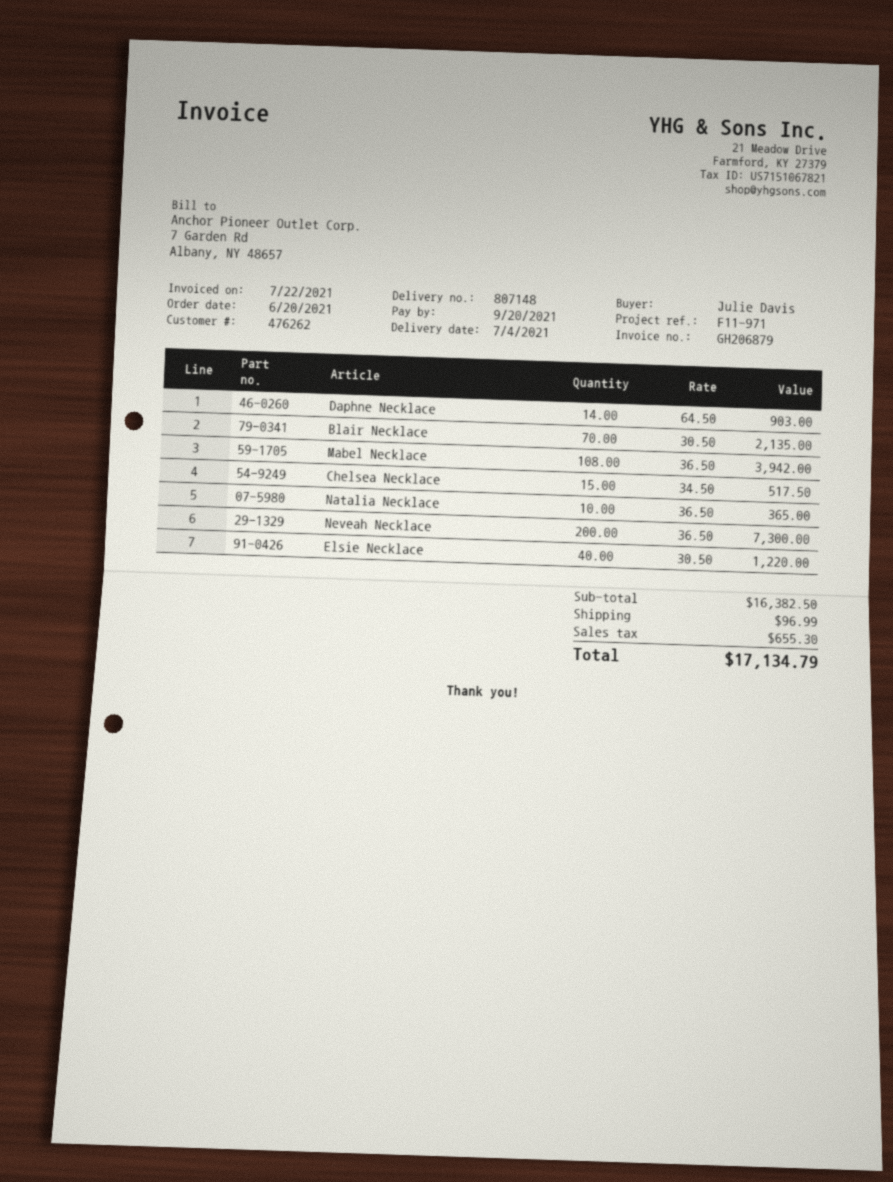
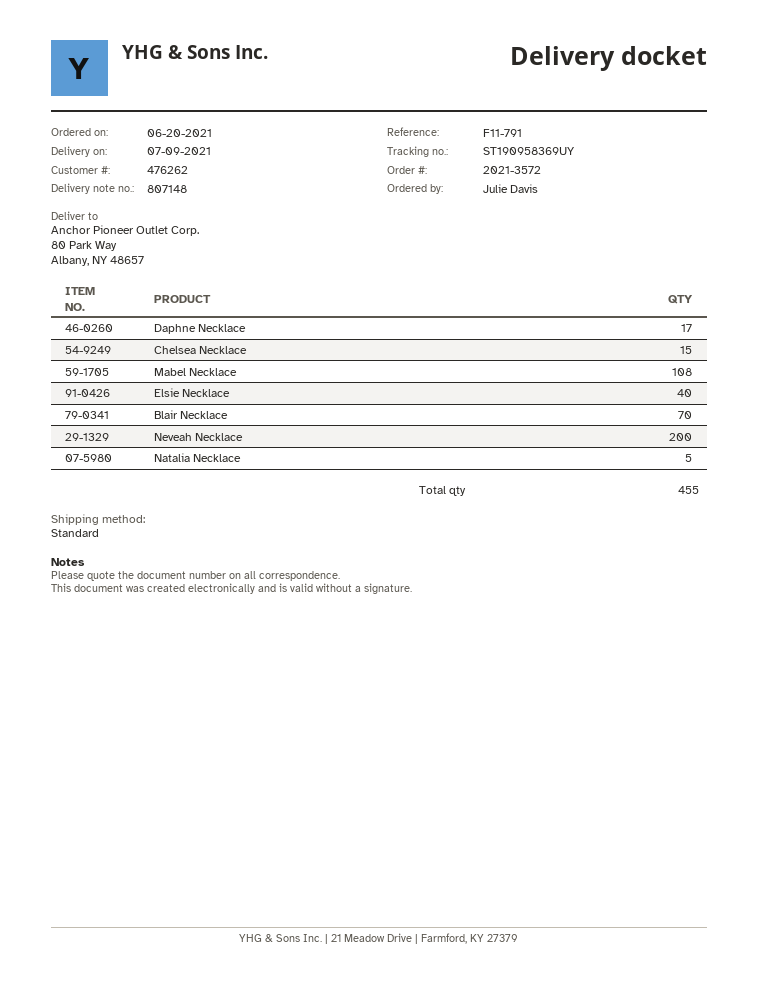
delivery date: 2021-07-04 -> 2021-07-09
reference: F11-971 -> F11-791
Daphne Necklace: 14 -> 17
Natalia Necklace: 10 -> 5

